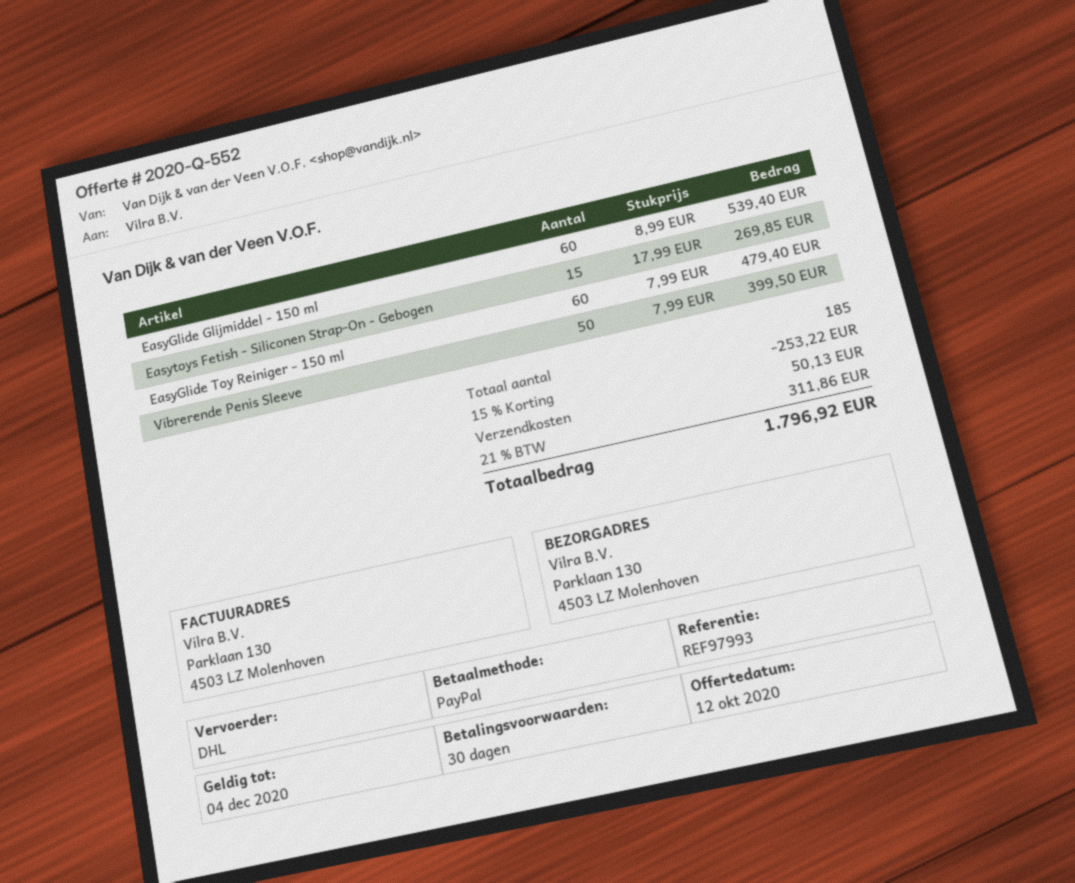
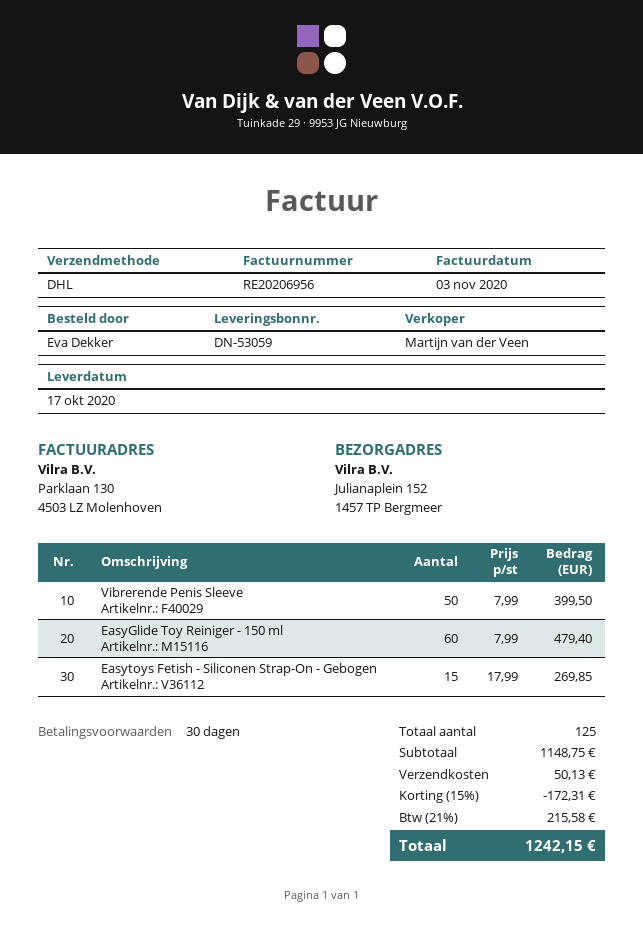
ship to: Parklaan 130, 4503 LZ Molenhoven -> Julianaplein 152, 1457 TP Bergmeer
EasyGlide Glijmiddel - 150 ml: 60 x 8.99 = 539.40 -> none
total quantity: 185 -> 125
discount: 15% = 253.22 -> 15% = 172.31
tax: 21% = 311.86 -> 21% = 215.58
total: 1796.92 -> 1242.15

